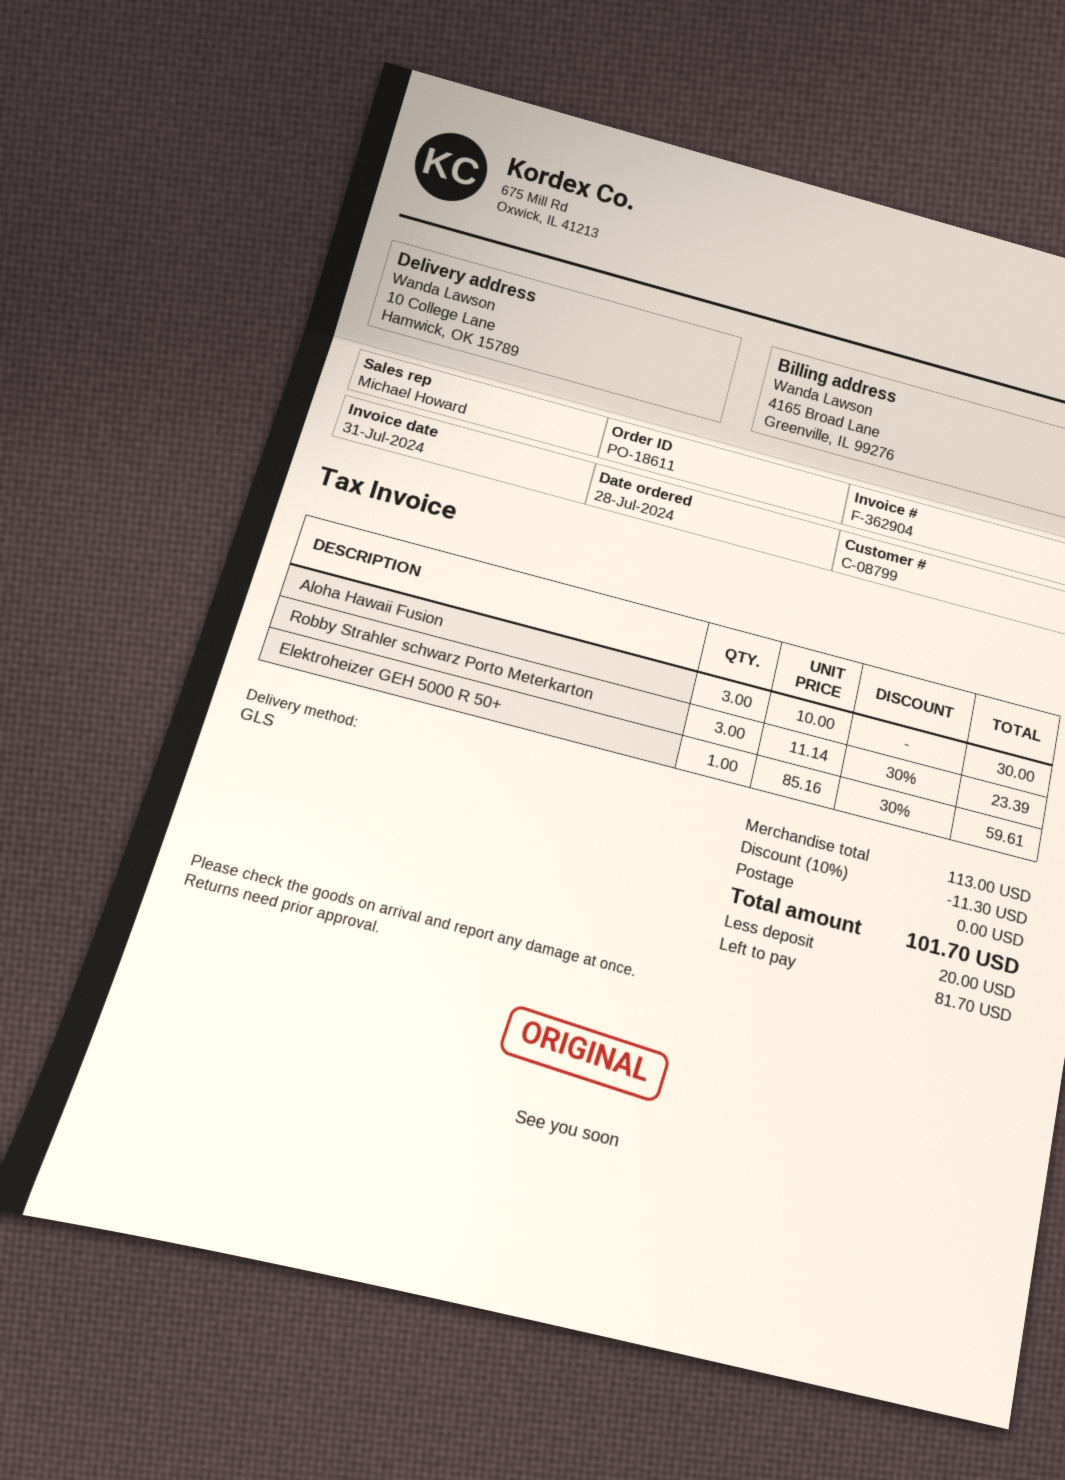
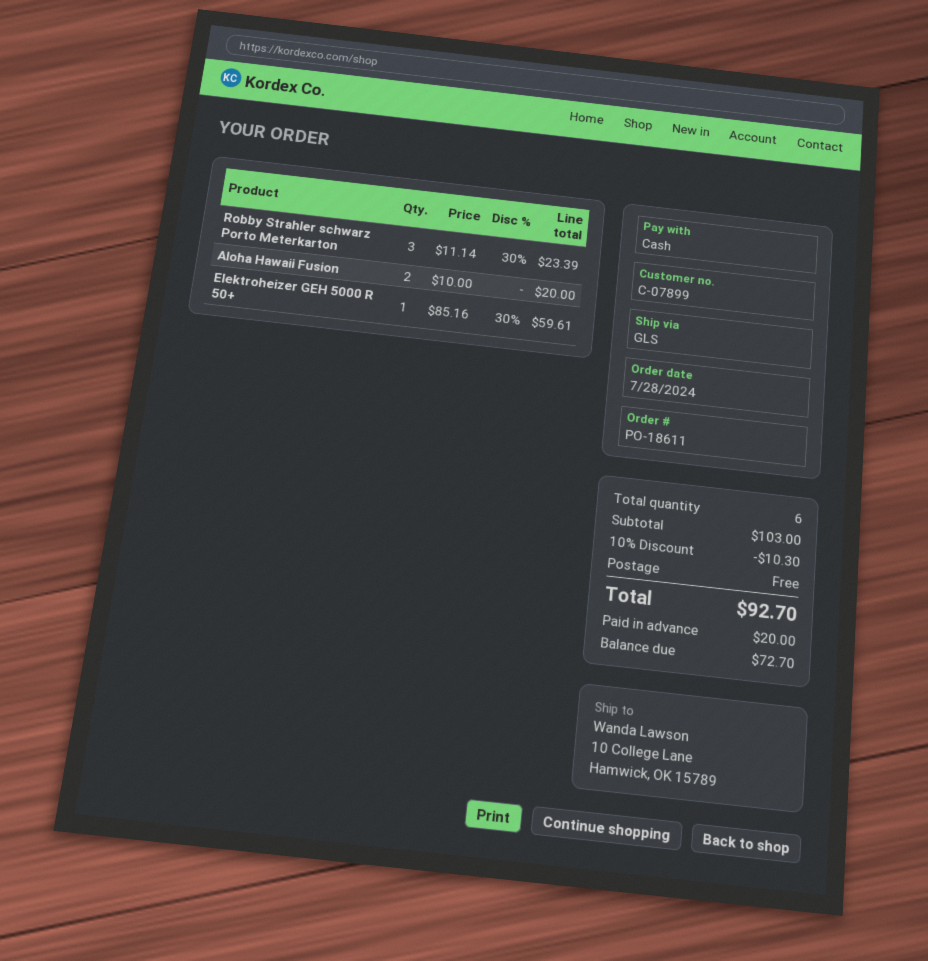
customer number: C-08799 -> C-07899
Aloha Hawaii Fusion: 3 x 10.00 = 30.00 -> 2 x 10.00 = 20.00
subtotal: 113.00 -> 103.00
discount: 10% = 11.30 -> 10% = 10.30
total: 101.70 -> 92.70
balance: 81.70 -> 72.70

